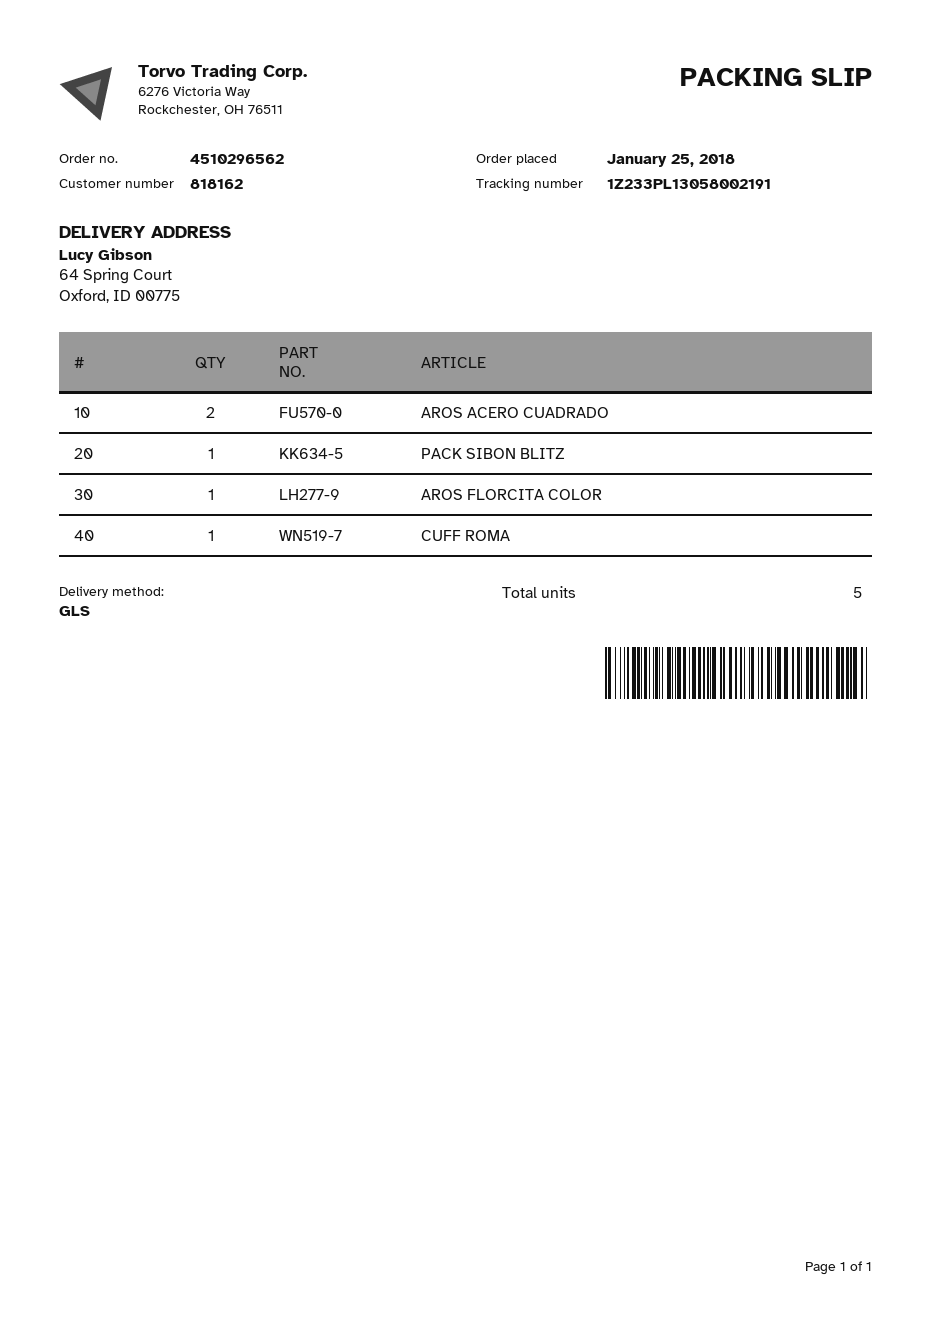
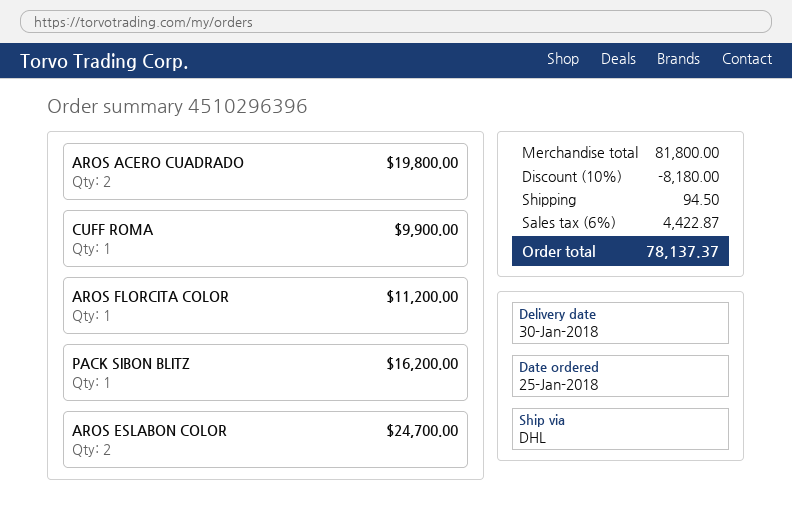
order number: 4510296562 -> 4510296396
shipping method: GLS -> DHL
AROS ESLABON COLOR: none -> 2

